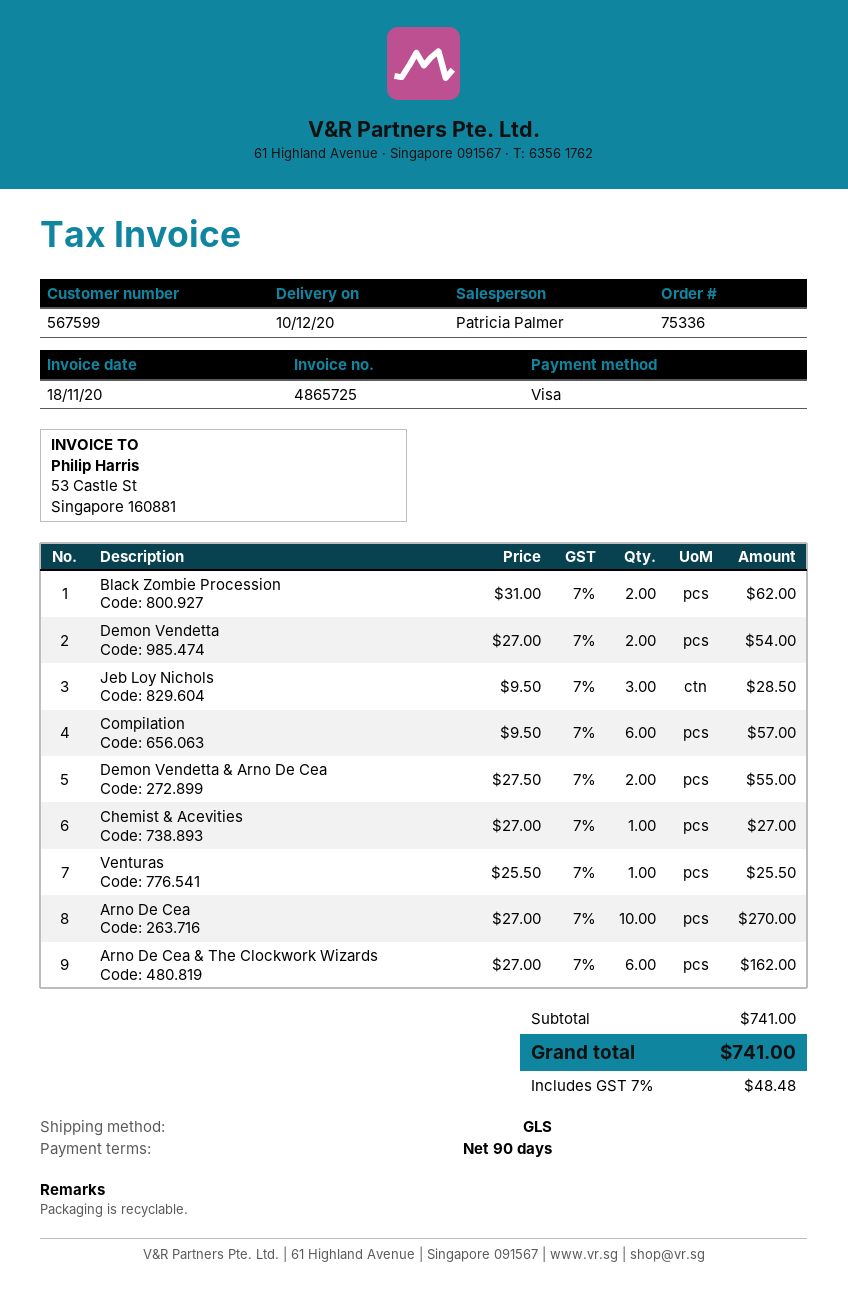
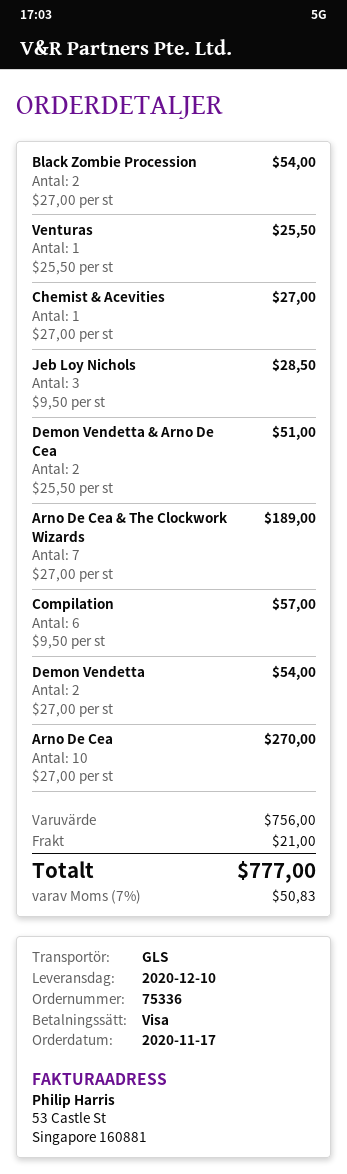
Black Zombie Procession: 2 x 31.00 = 62.00 -> 2 x 27.00 = 54.00
Demon Vendetta & Arno De Cea: 2 x 27.50 = 55.00 -> 2 x 25.50 = 51.00
Arno De Cea & The Clockwork Wizards: 6 x 27.00 = 162.00 -> 7 x 27.00 = 189.00
subtotal: 741.00 -> 756.00
shipping: none -> 21.00
tax: 7% = 48.48 -> 7% = 50.83
total: 741.00 -> 777.00

